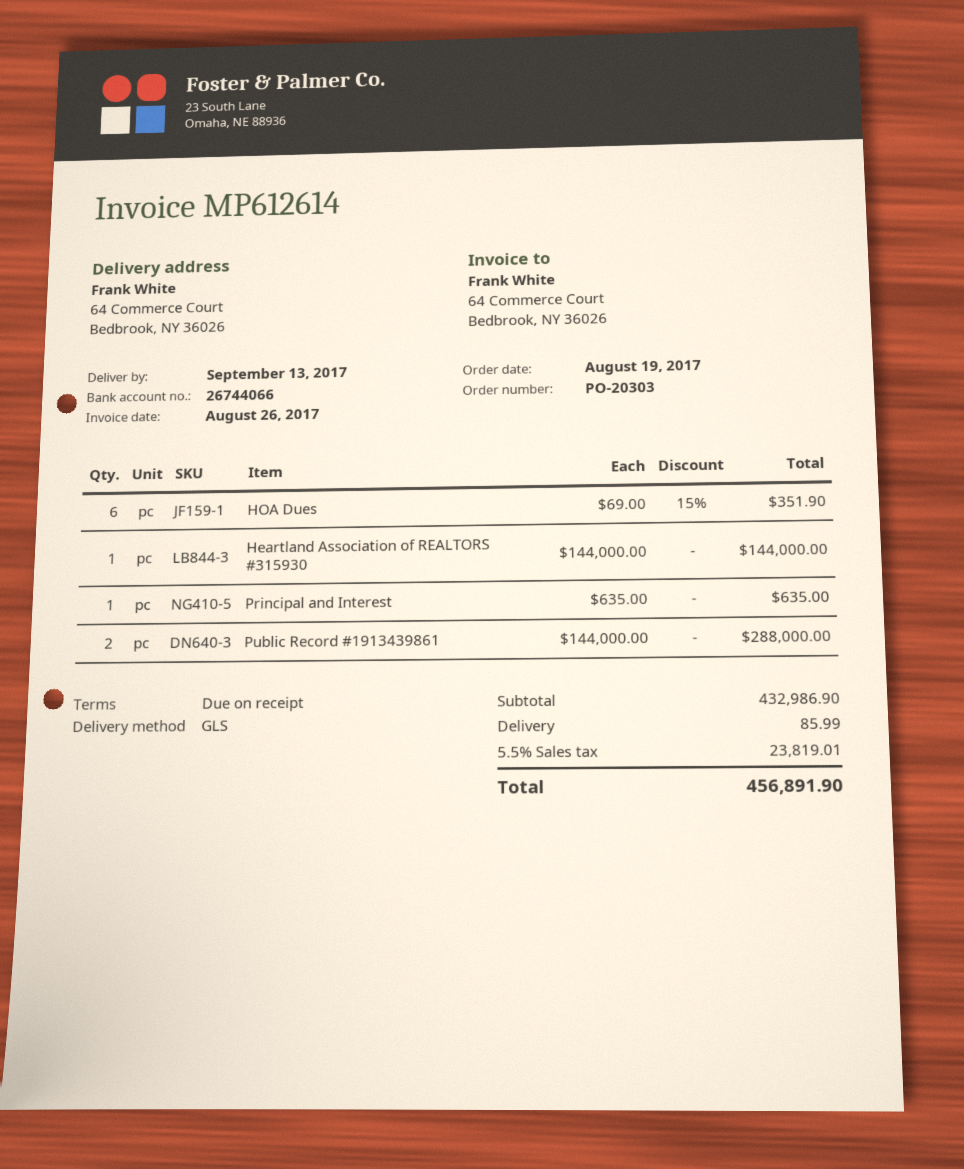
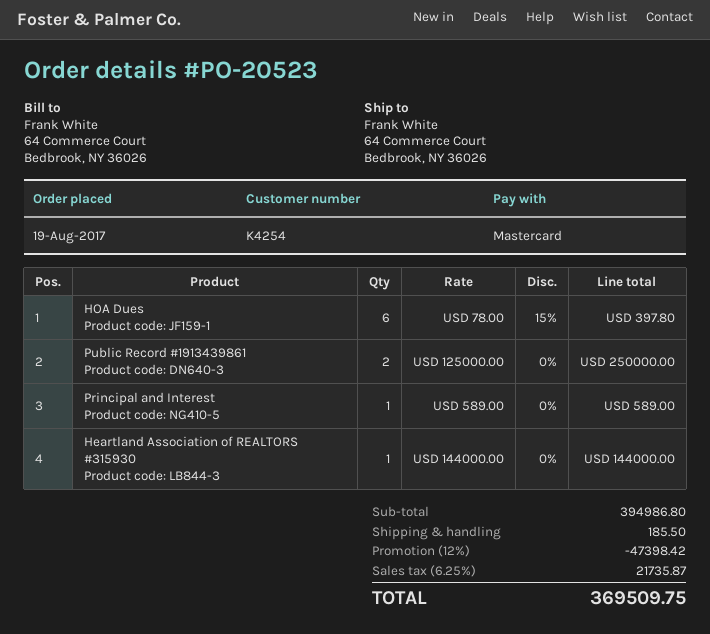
order number: PO-20303 -> PO-20523
HOA Dues: 6 x 69.00 - 15% = 351.90 -> 6 x 78.00 - 15% = 397.80
Principal and Interest: 1 x 635.00 = 635.00 -> 1 x 589.00 = 589.00
Public Record #1913439861: 2 x 144000.00 = 288000.00 -> 2 x 125000.00 = 250000.00
subtotal: 432986.90 -> 394986.80
discount: none -> 12% = 47398.42
shipping: 85.99 -> 185.50
tax: 5.5% = 23819.01 -> 6.25% = 21735.87
total: 456891.90 -> 369509.75

